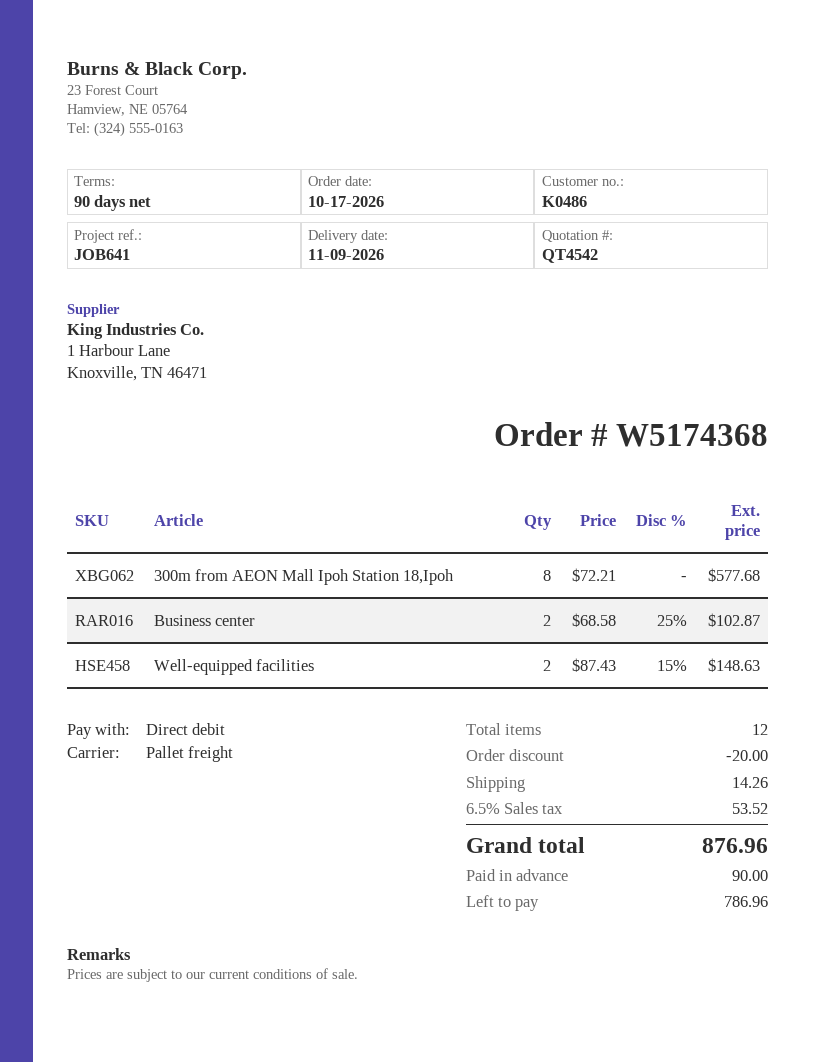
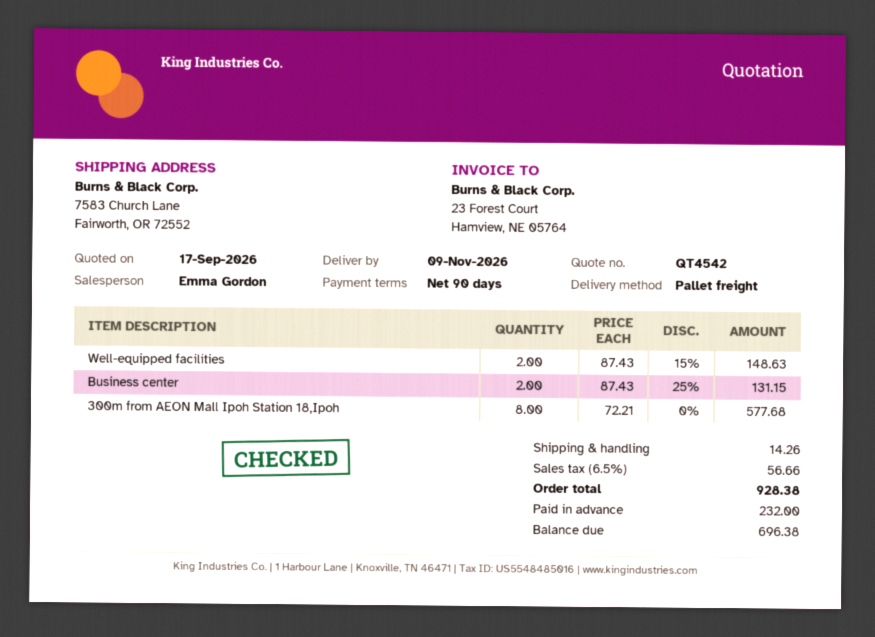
Business center: 2 x 68.58 - 25% = 102.87 -> 2 x 87.43 - 25% = 131.15
discount: 20.00 -> none
tax: 6.5% = 53.52 -> 6.5% = 56.66
total: 876.96 -> 928.38
deposit: 90.00 -> 232.00
balance: 786.96 -> 696.38

